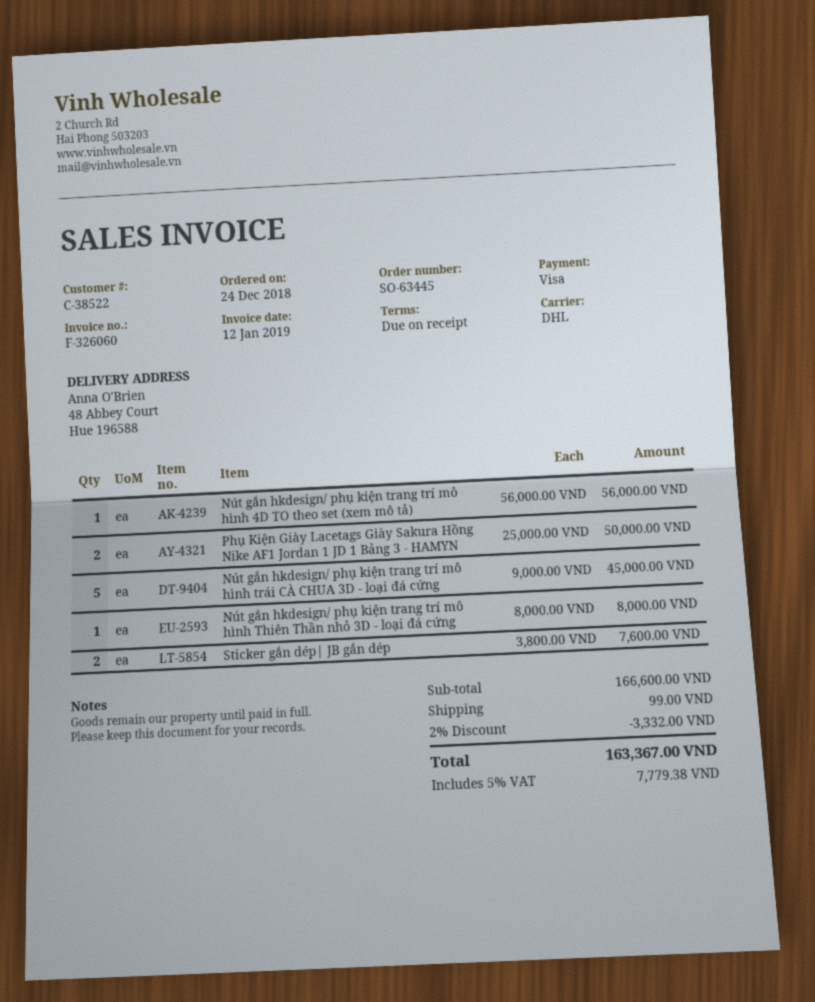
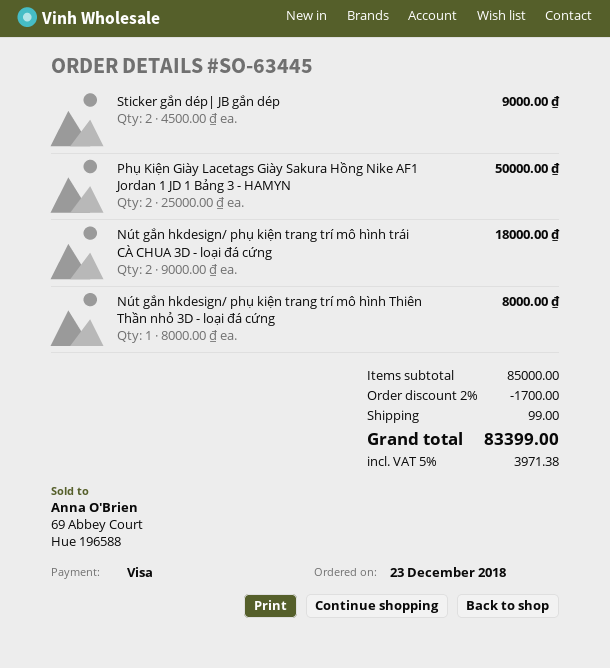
order date: 2018-12-24 -> 2018-12-23
Nút gắn hkdesign/ phụ kiện trang trí mô hình 4D TO theo set (xem mô tả): 1 x 56000.00 = 56000.00 -> none
Nút gắn hkdesign/ phụ kiện trang trí mô hình trái CÀ CHUA 3D - loại đá cứng: 5 x 9000.00 = 45000.00 -> 2 x 9000.00 = 18000.00
Sticker gắn dép| JB gắn dép: 2 x 3800.00 = 7600.00 -> 2 x 4500.00 = 9000.00
subtotal: 166600.00 -> 85000.00
discount: 2% = 3332.00 -> 2% = 1700.00
tax: 5% = 7779.38 -> 5% = 3971.38
total: 163367.00 -> 83399.00

